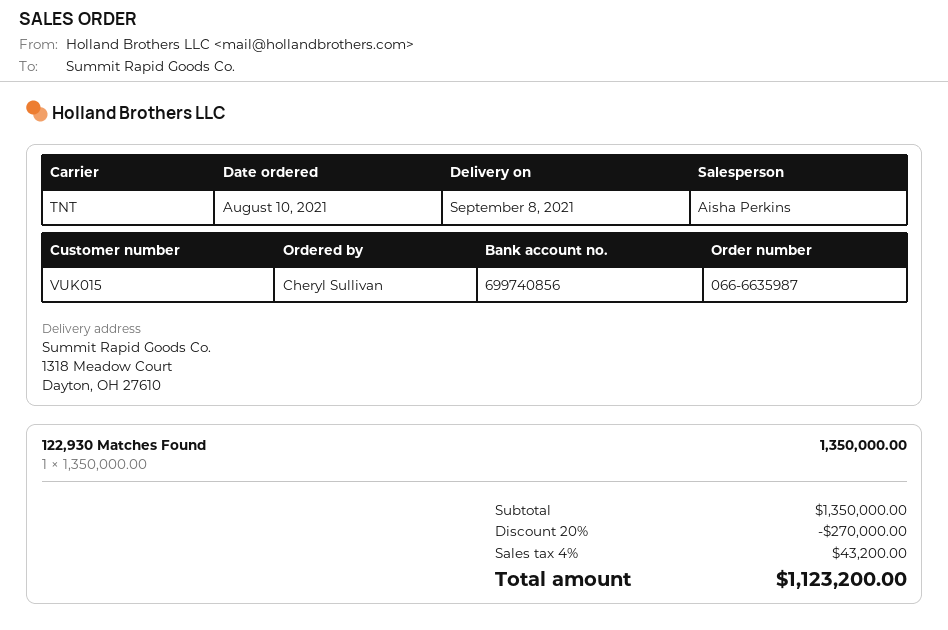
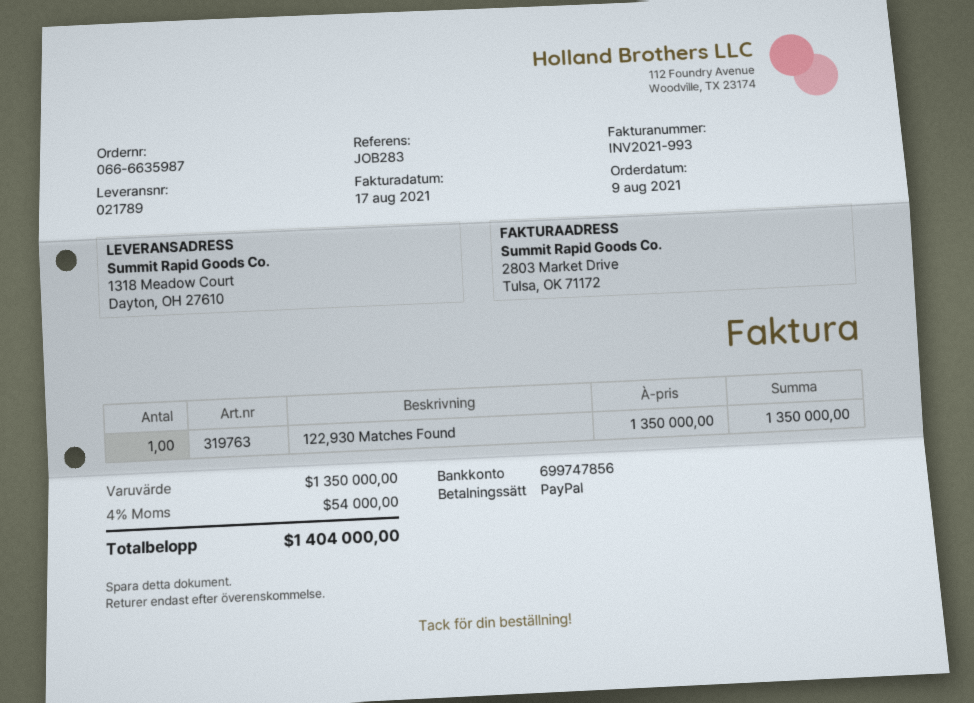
order date: 2021-08-10 -> 2021-08-09
bank account: 699740856 -> 699747856
discount: 20% = 270000.00 -> none
tax: 4% = 43200.00 -> 4% = 54000.00
total: 1123200.00 -> 1404000.00

